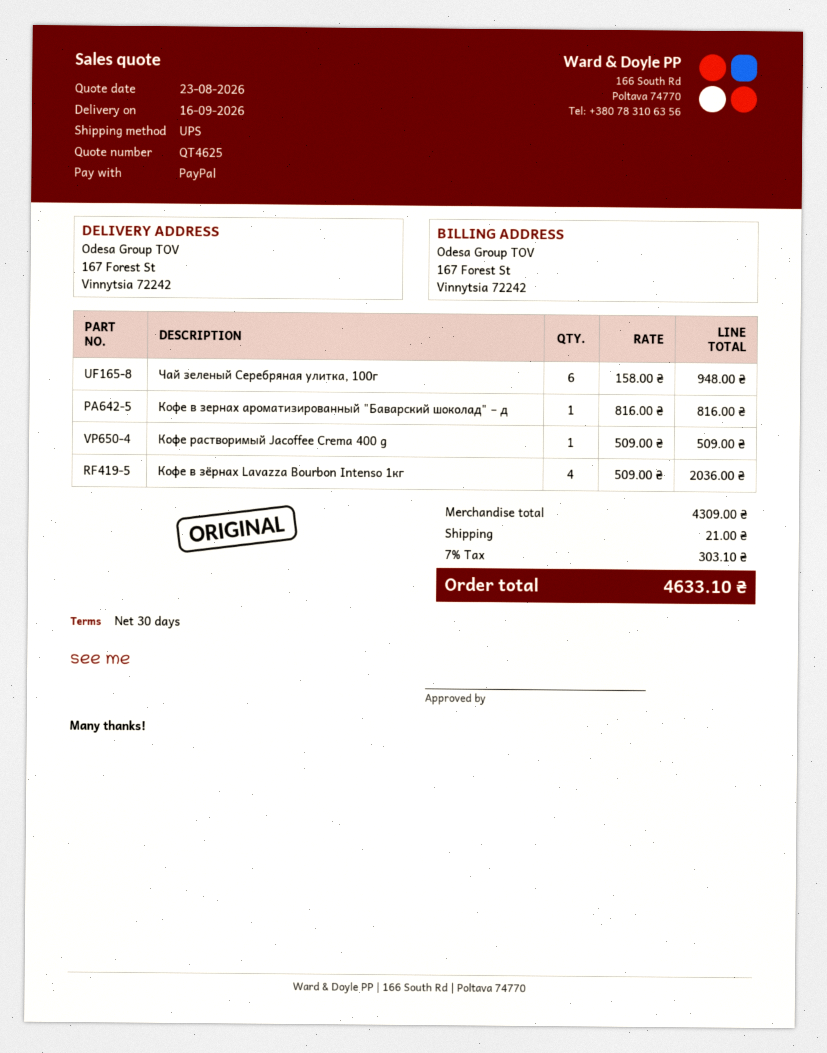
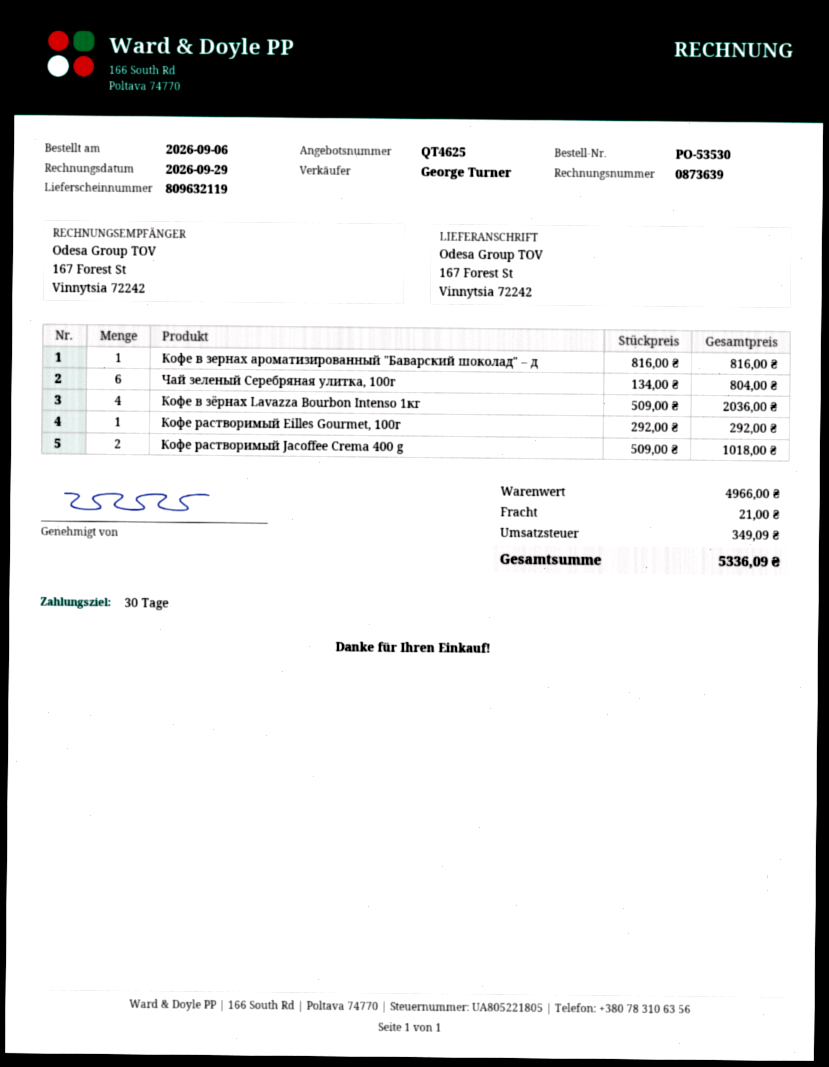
Чай зеленый Серебряная улитка, 100г: 6 x 158.00 = 948.00 -> 6 x 134.00 = 804.00
Кофе растворимый Jacoffee Crema 400 g: 1 x 509.00 = 509.00 -> 2 x 509.00 = 1018.00
Кофе растворимый Eilles Gourmet, 100г: none -> 1 x 292.00 = 292.00
subtotal: 4309.00 -> 4966.00
tax: 303.10 -> 349.09
total: 4633.10 -> 5336.09

